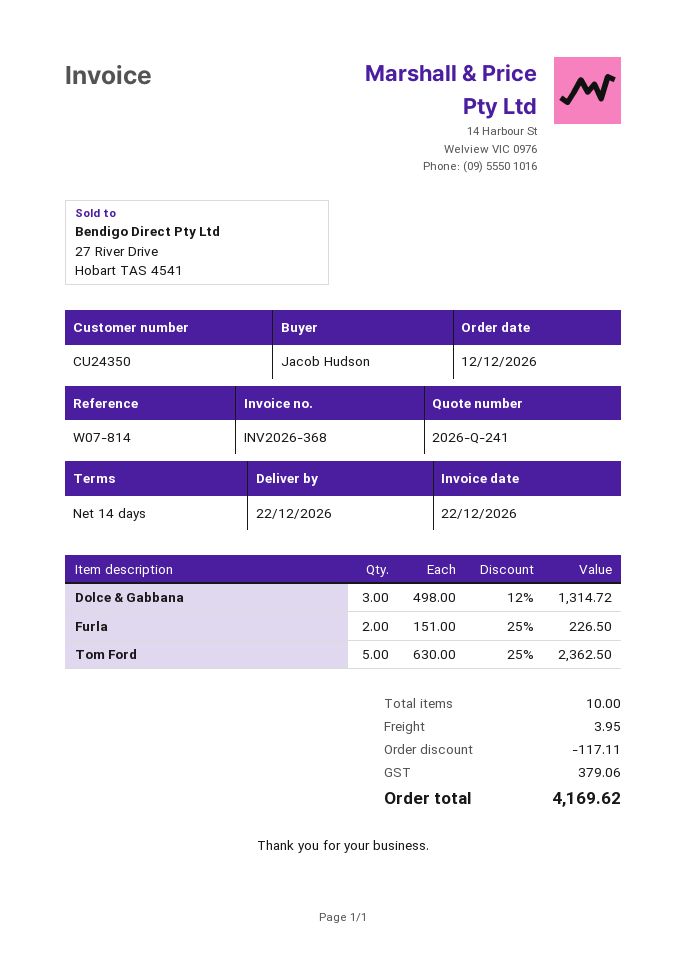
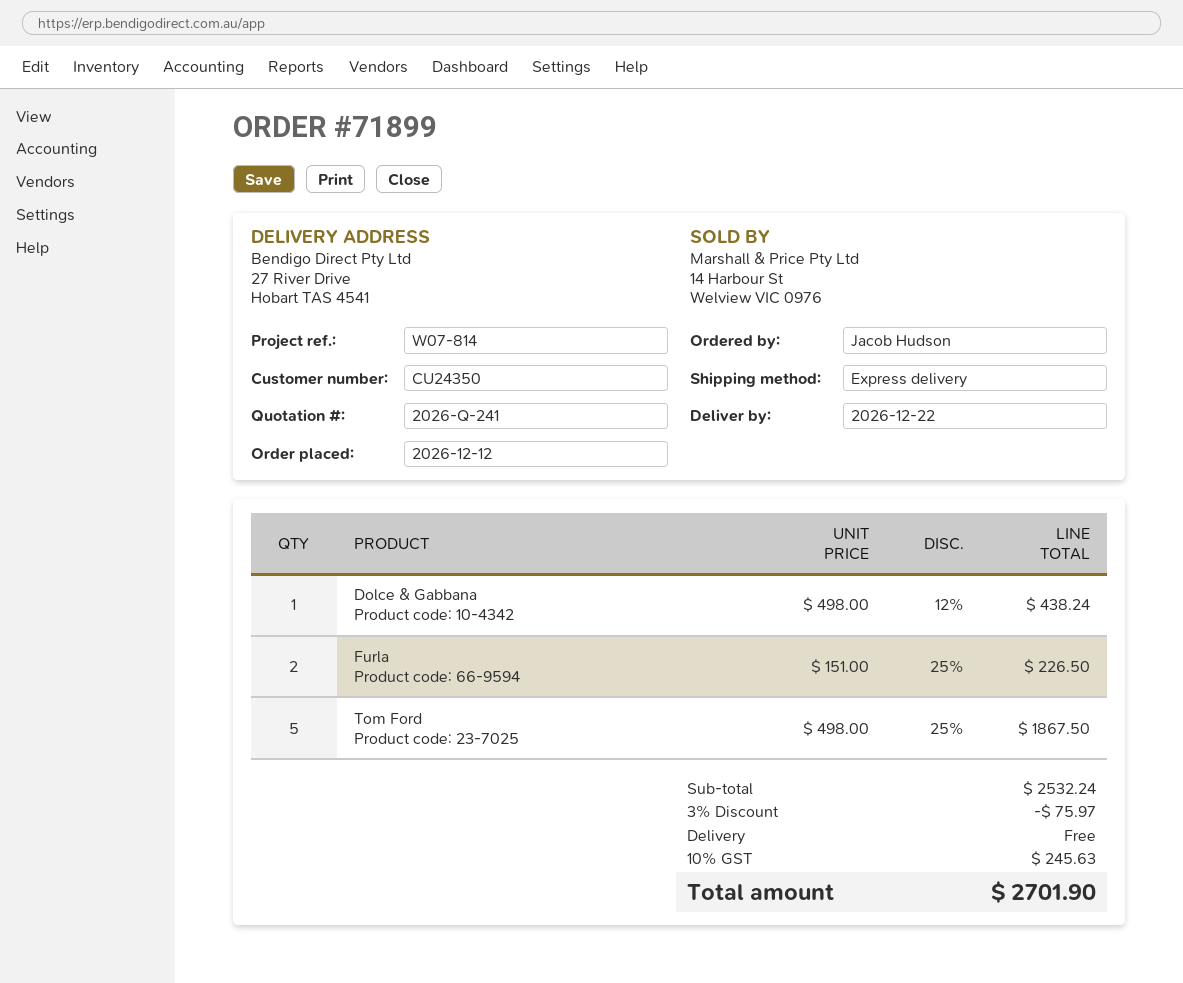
Dolce & Gabbana: 3 x 498.00 - 12% = 1314.72 -> 1 x 498.00 - 12% = 438.24
Tom Ford: 5 x 630.00 - 25% = 2362.50 -> 5 x 498.00 - 25% = 1867.50
discount: 117.11 -> 75.97
shipping: 3.95 -> 0.00
tax: 379.06 -> 245.63
total: 4169.62 -> 2701.90

